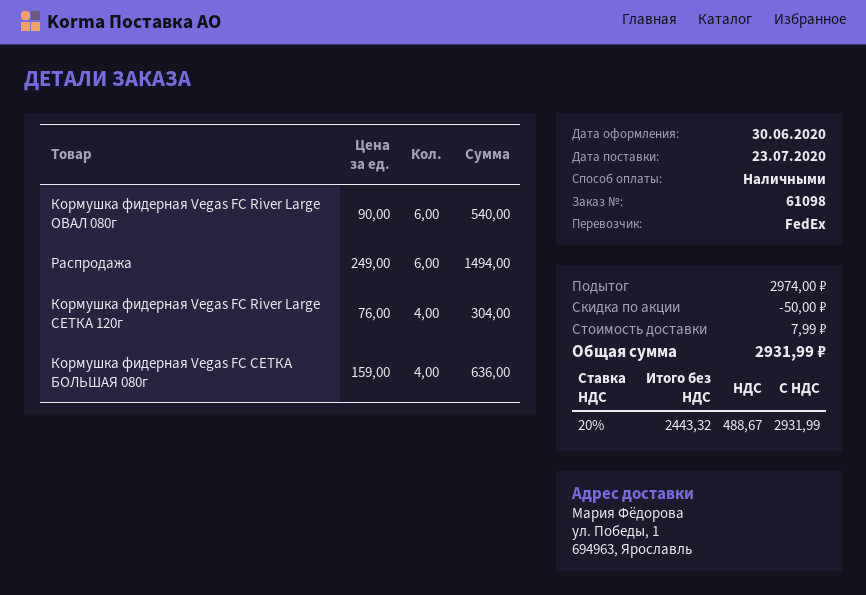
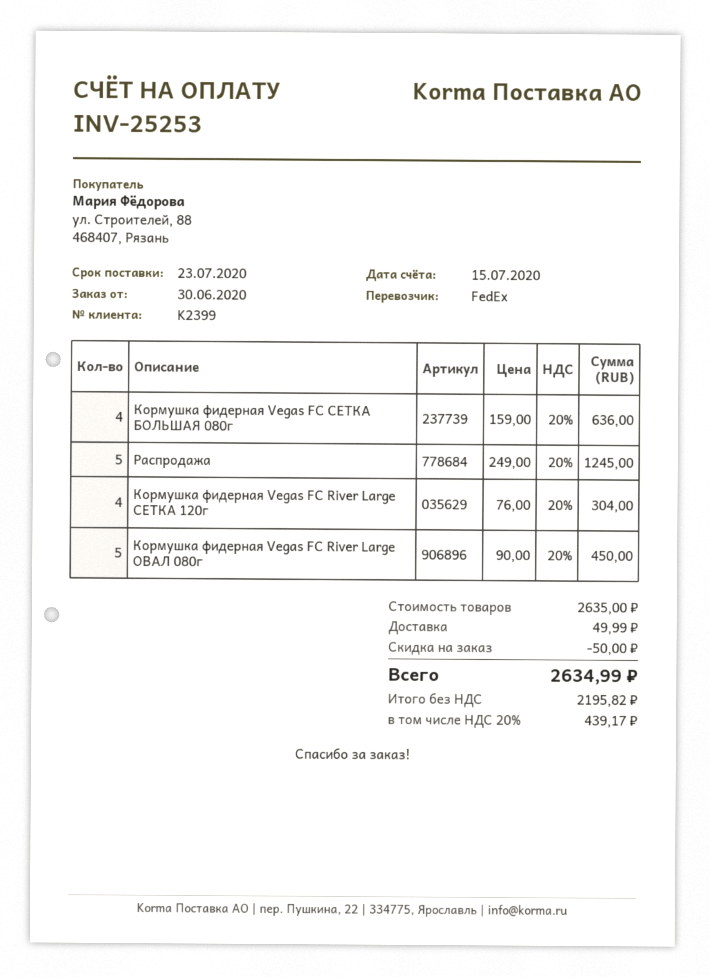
Кормушка фидерная Vegas FC River Large ОВАЛ 080г: 6 x 90.00 = 540.00 -> 5 x 90.00 = 450.00
Распродажа: 6 x 249.00 = 1494.00 -> 5 x 249.00 = 1245.00
subtotal: 2974.00 -> 2635.00
shipping: 7.99 -> 49.99
net: 2443.32 -> 2195.82
tax: 20% = 488.67 -> 20% = 439.17
total: 2931.99 -> 2634.99

